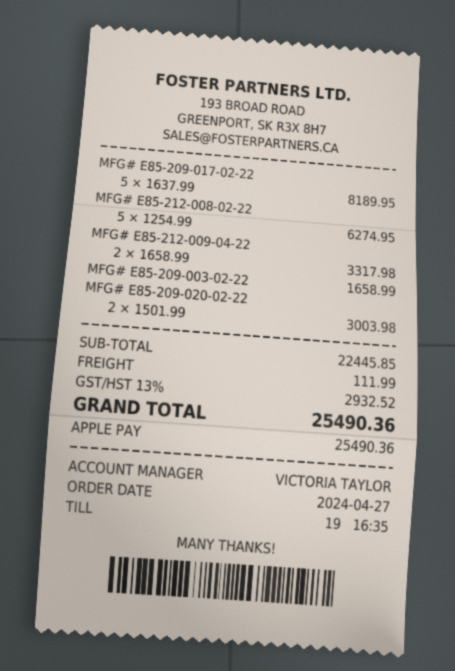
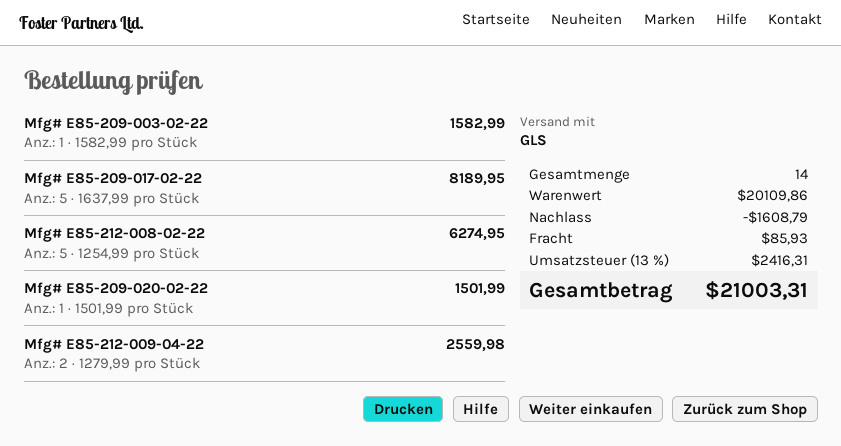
MFG# E85-212-009-04-22: 2 x 1658.99 = 3317.98 -> 2 x 1279.99 = 2559.98
MFG# E85-209-003-02-22: 1 x 1658.99 = 1658.99 -> 1 x 1582.99 = 1582.99
MFG# E85-209-020-02-22: 2 x 1501.99 = 3003.98 -> 1 x 1501.99 = 1501.99
subtotal: 22445.85 -> 20109.86
discount: none -> 1608.79
shipping: 111.99 -> 85.93
tax: 13% = 2932.52 -> 13% = 2416.31
total: 25490.36 -> 21003.31

